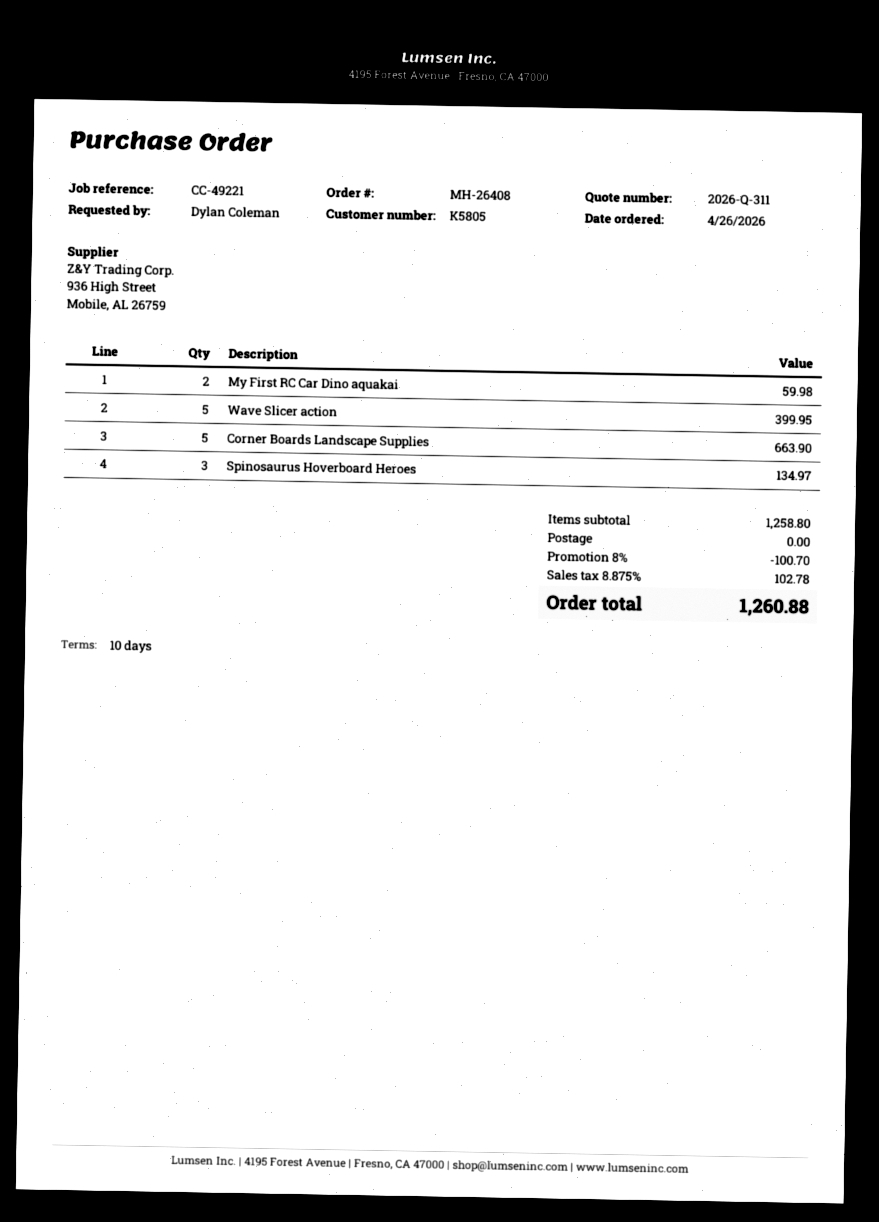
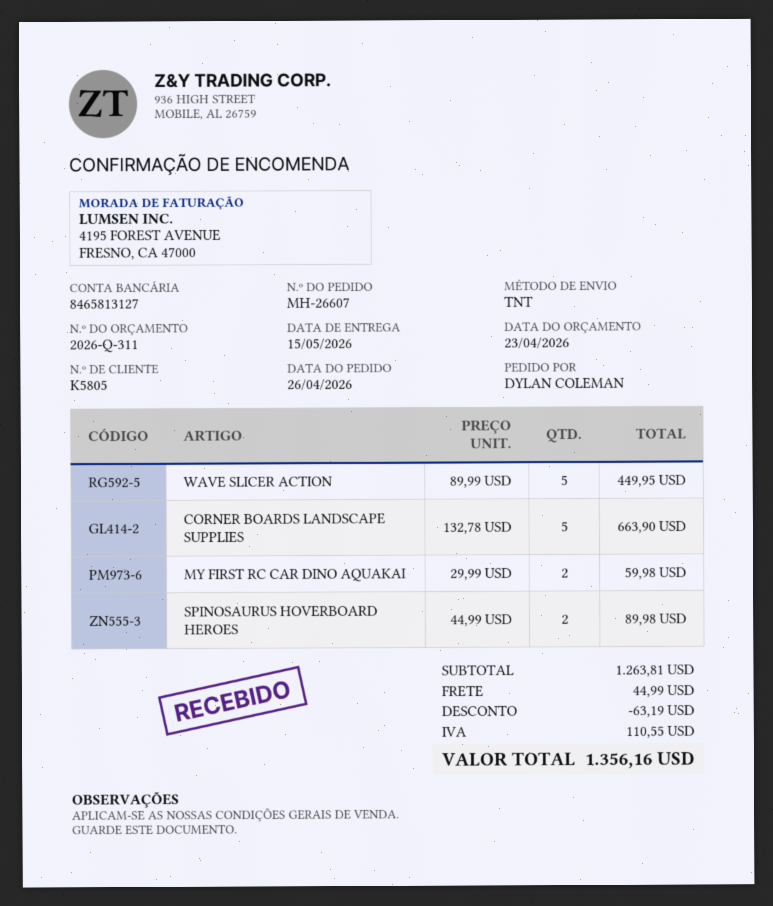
order number: MH-26408 -> MH-26607
Wave Slicer action: 5 for 399.95 -> 5 for 449.95
Spinosaurus Hoverboard Heroes: 3 for 134.97 -> 2 for 89.98
subtotal: 1258.80 -> 1263.81
discount: 100.70 -> 63.19
shipping: 0.00 -> 44.99
tax: 102.78 -> 110.55
total: 1260.88 -> 1356.16

